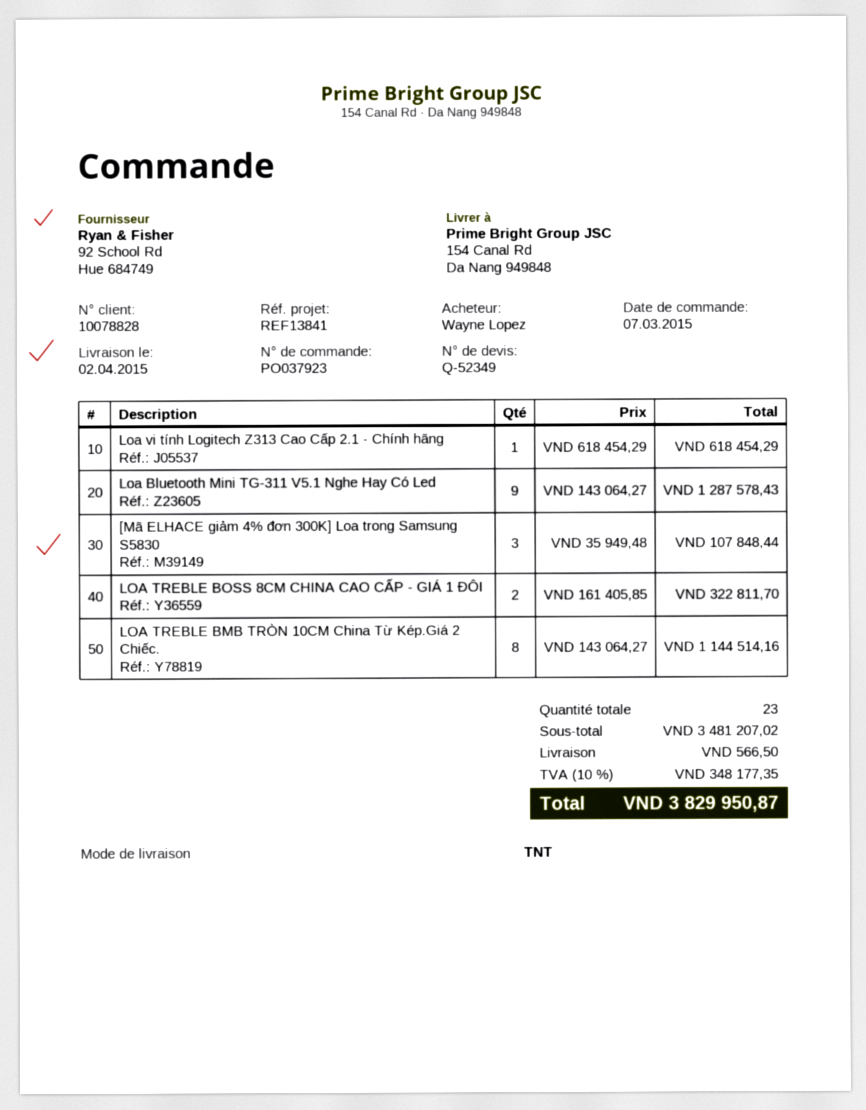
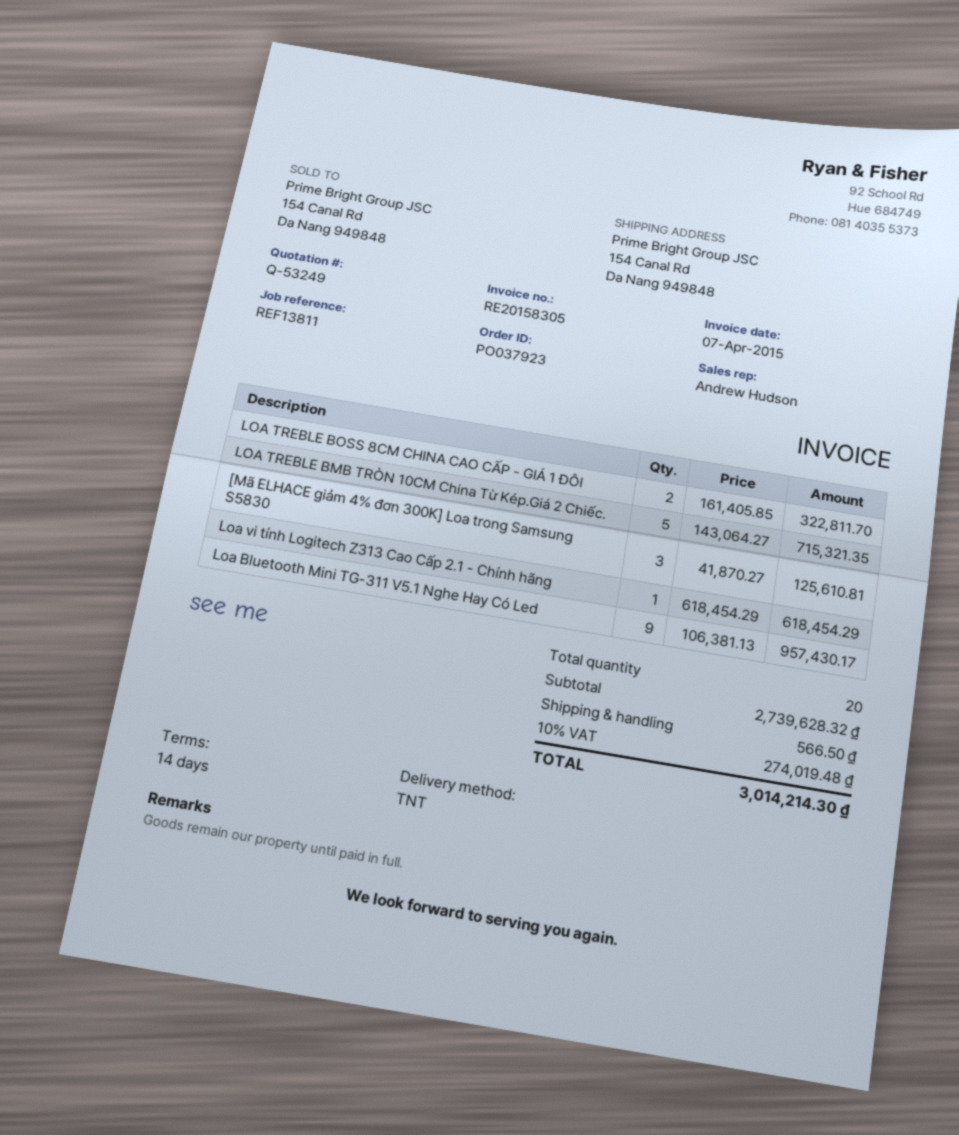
quote number: Q-52349 -> Q-53249
reference: REF13841 -> REF13811
Loa Bluetooth Mini TG-311 V5.1 Nghe Hay Có Led: 9 x 143064.27 = 1287578.43 -> 9 x 106381.13 = 957430.17
[Mã ELHACE giảm 4% đơn 300K] Loa trong Samsung S5830: 3 x 35949.48 = 107848.44 -> 3 x 41870.27 = 125610.81
LOA TREBLE BMB TRÒN 10CM China Từ Kép.Giá 2 Chiếc.: 8 x 143064.27 = 1144514.16 -> 5 x 143064.27 = 715321.35
total quantity: 23 -> 20
subtotal: 3481207.02 -> 2739628.32
tax: 10% = 348177.35 -> 10% = 274019.48
total: 3829950.87 -> 3014214.30

